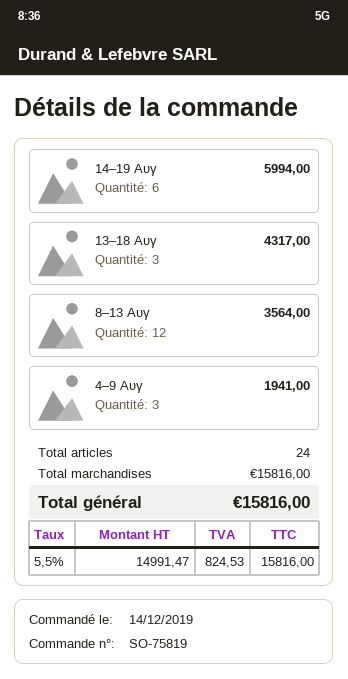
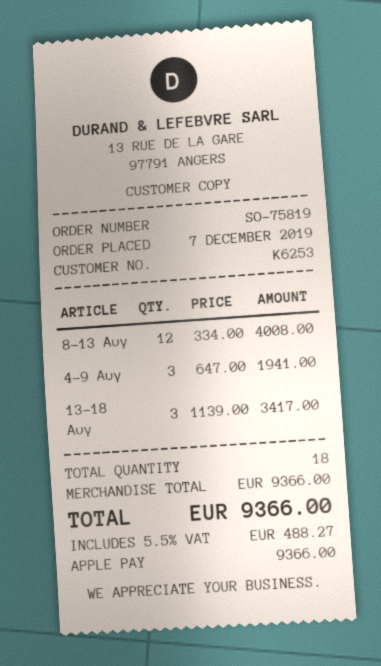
order date: 2019-12-14 -> 2019-12-07
14–19 Αυγ: 6 for 5994.00 -> none
13–18 Αυγ: 3 for 4317.00 -> 3 for 3417.00
8–13 Αυγ: 12 for 3564.00 -> 12 for 4008.00
total quantity: 24 -> 18
subtotal: 15816.00 -> 9366.00
tax: 5.5% = 824.53 -> 5.5% = 488.27
total: 15816.00 -> 9366.00

